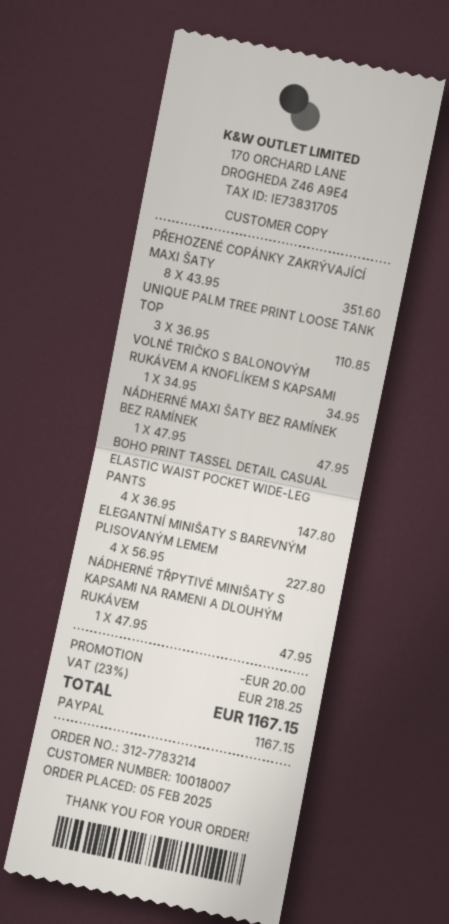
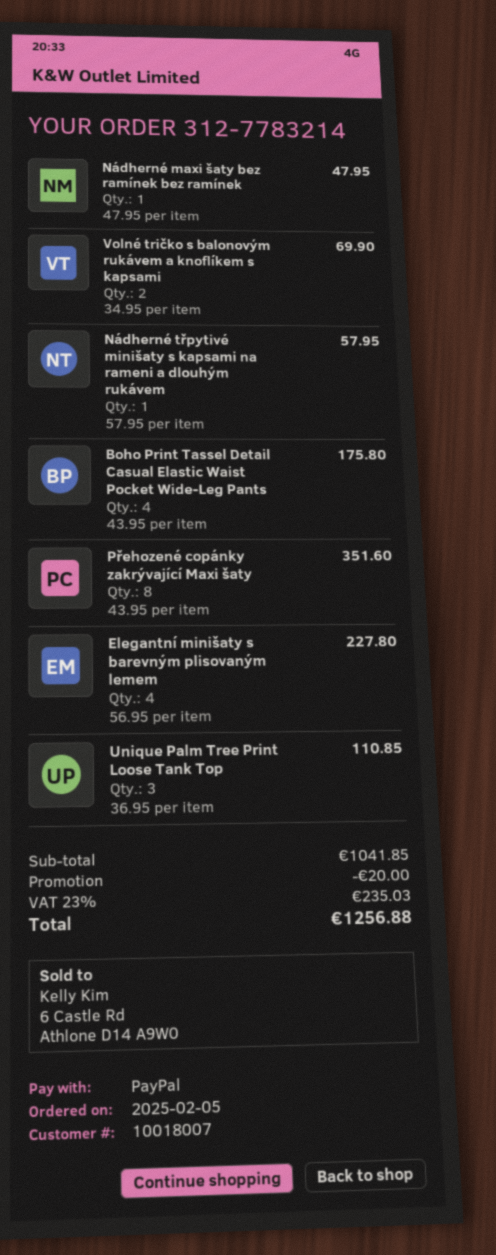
VOLNÉ TRIČKO S BALONOVÝM RUKÁVEM A KNOFLÍKEM S KAPSAMI: 1 x 34.95 = 34.95 -> 2 x 34.95 = 69.90
BOHO PRINT TASSEL DETAIL CASUAL ELASTIC WAIST POCKET WIDE-LEG PANTS: 4 x 36.95 = 147.80 -> 4 x 43.95 = 175.80
NÁDHERNÉ TŘPYTIVÉ MINIŠATY S KAPSAMI NA RAMENI A DLOUHÝM RUKÁVEM: 1 x 47.95 = 47.95 -> 1 x 57.95 = 57.95
tax: 23% = 218.25 -> 23% = 235.03
total: 1167.15 -> 1256.88

